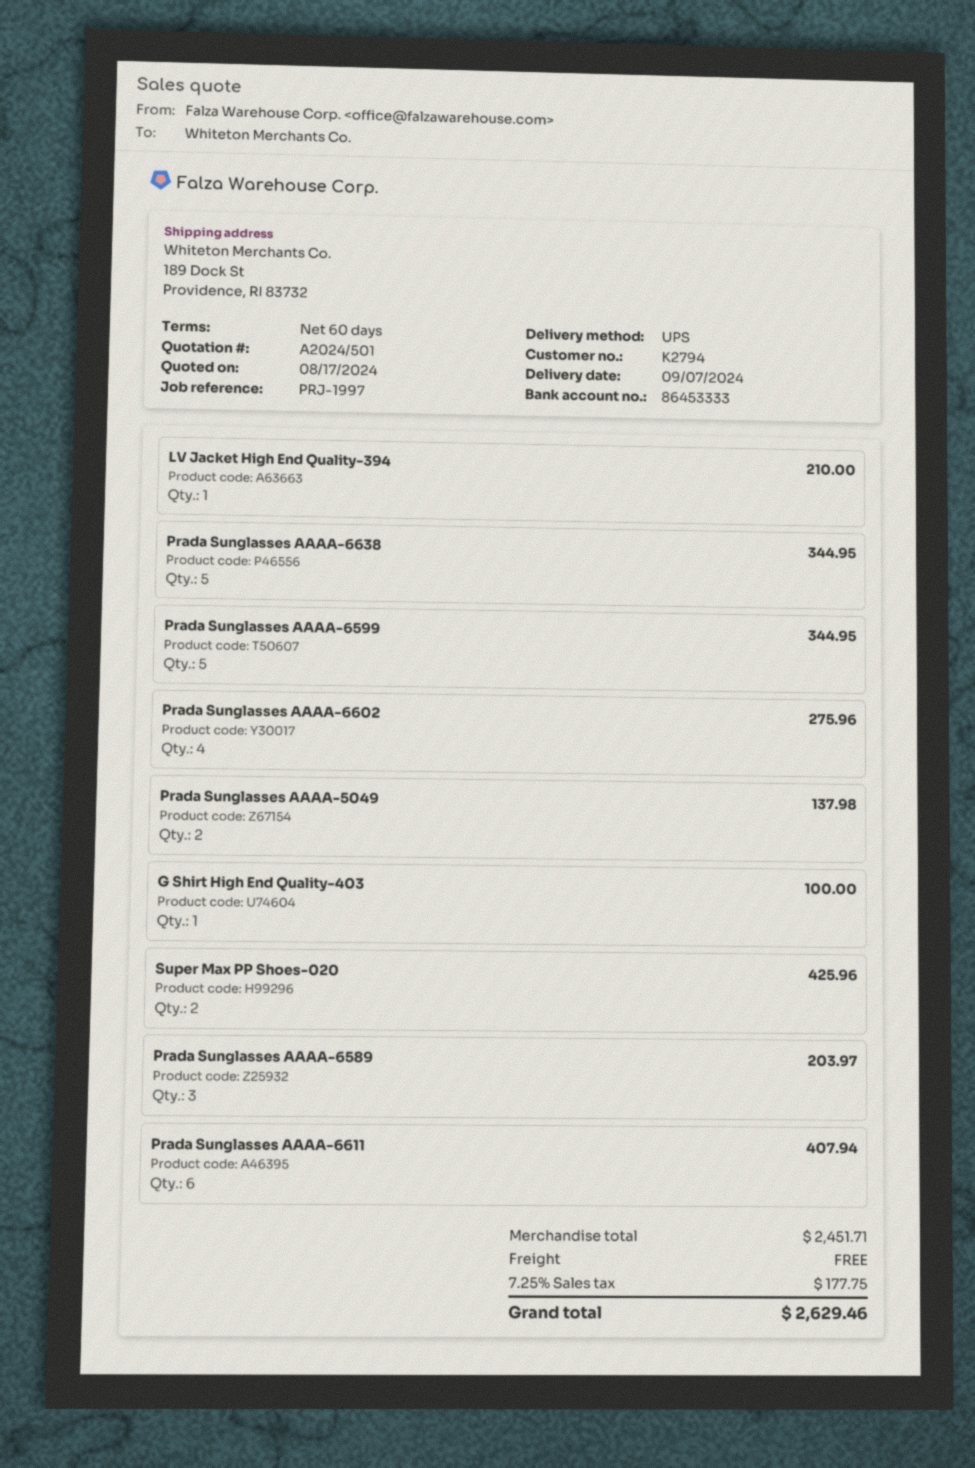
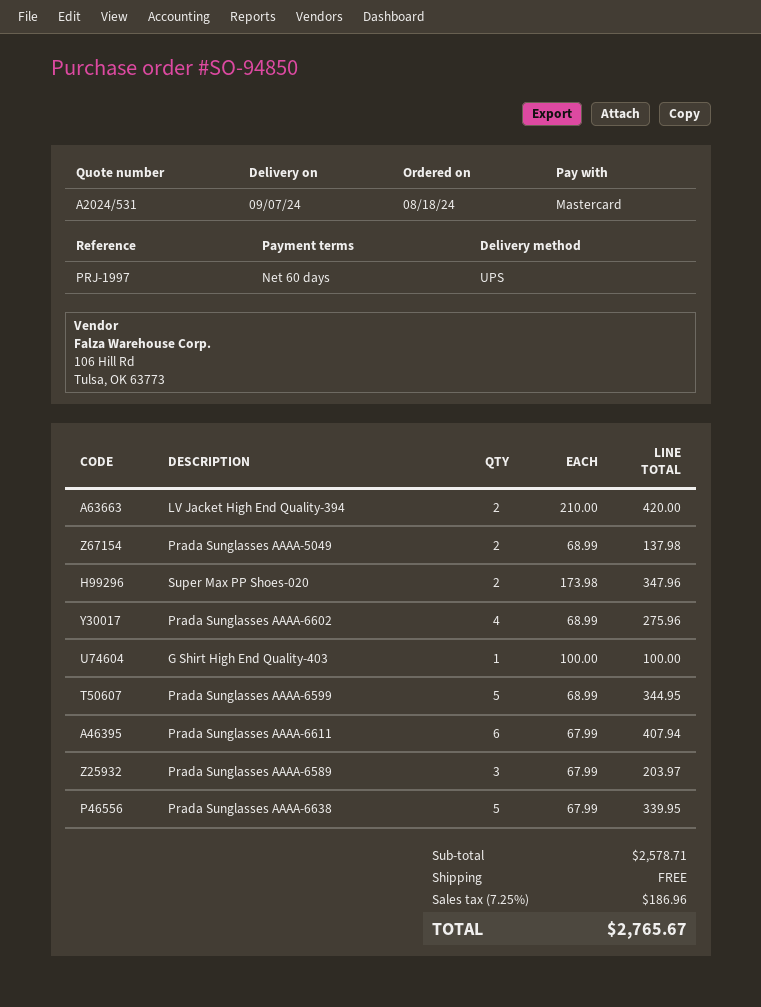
quote number: A2024/501 -> A2024/531
LV Jacket High End Quality-394: 1 for 210.00 -> 2 for 420.00
Prada Sunglasses AAAA-6638: 5 for 344.95 -> 5 for 339.95
Super Max PP Shoes-020: 2 for 425.96 -> 2 for 347.96
subtotal: 2451.71 -> 2578.71
tax: 7.25% = 177.75 -> 7.25% = 186.96
total: 2629.46 -> 2765.67

